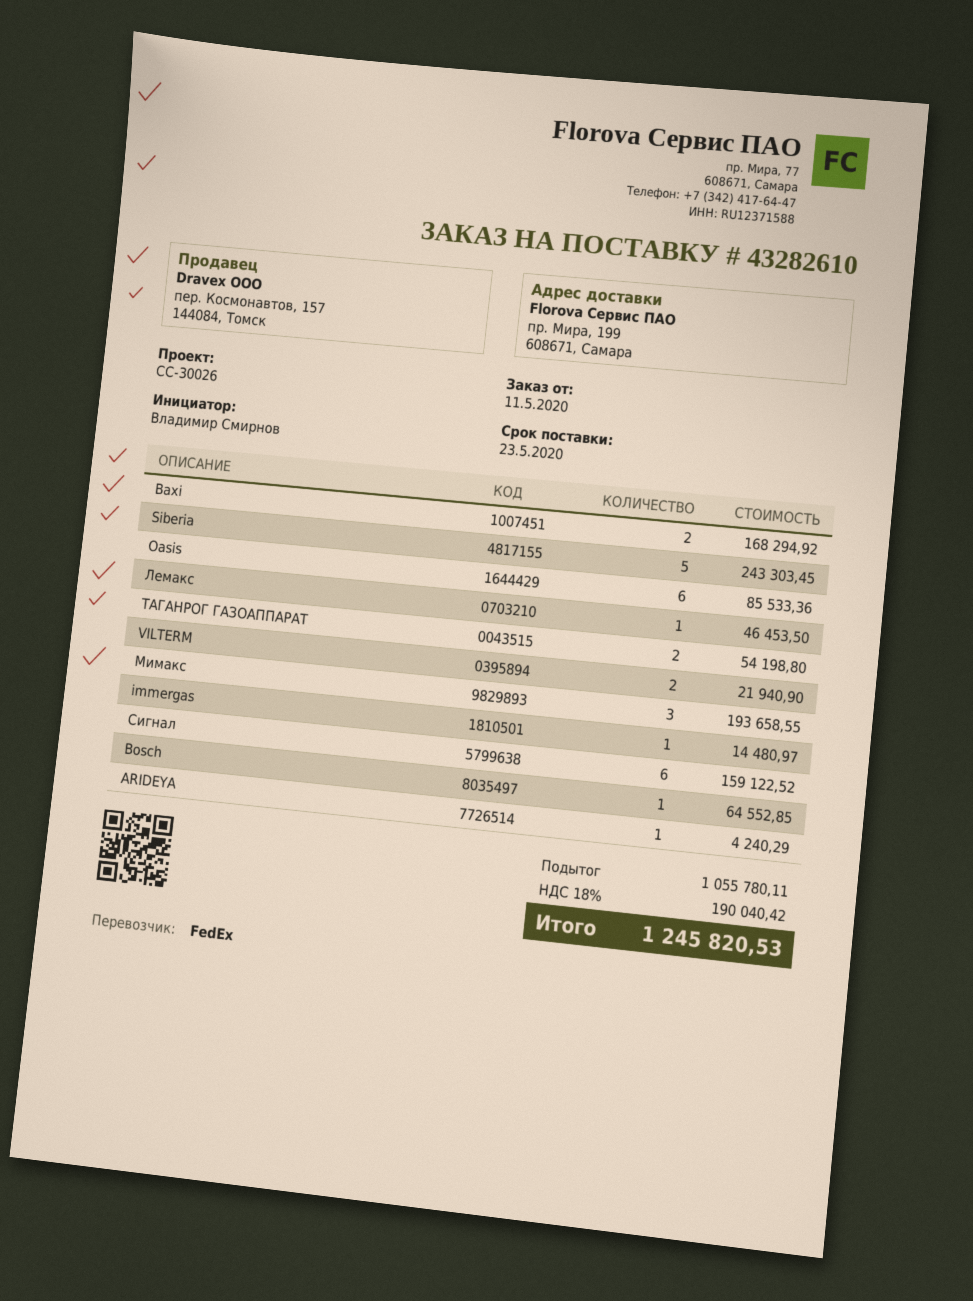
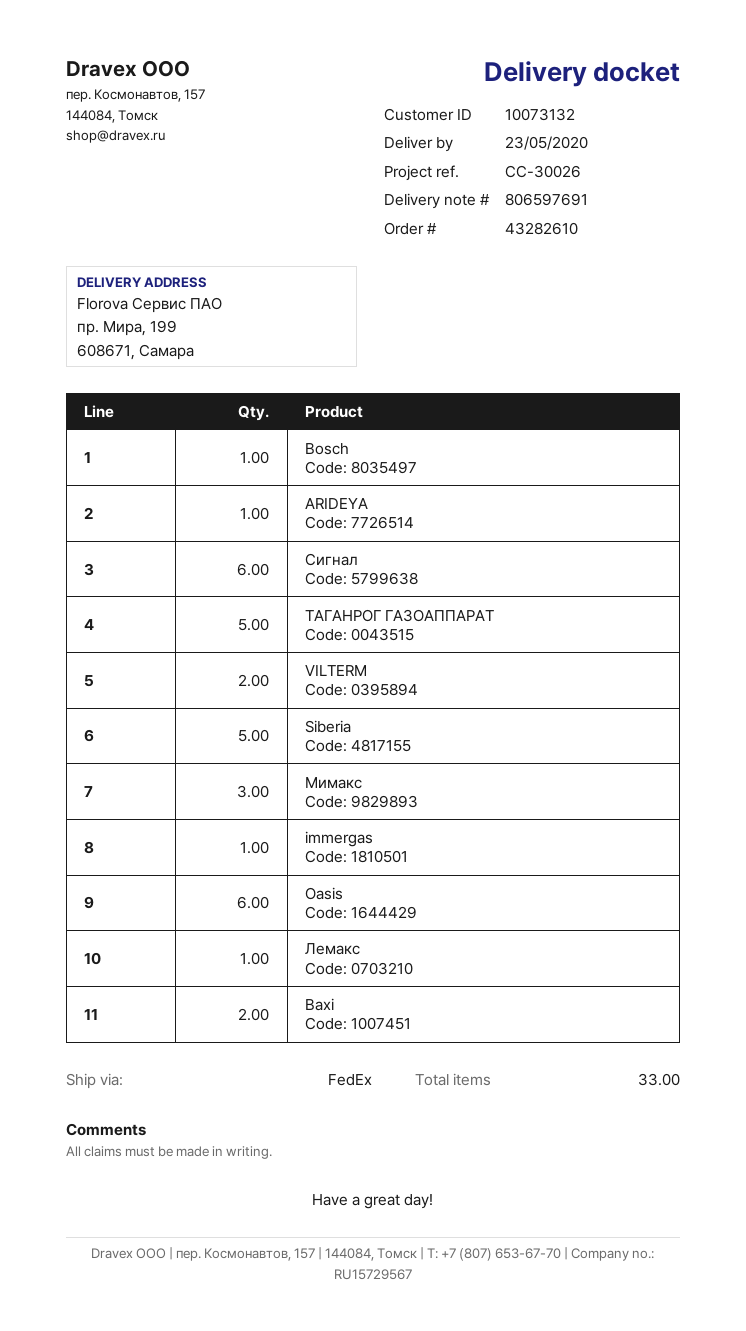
ТАГАНРОГ ГАЗОАППАРАТ: 2 -> 5

